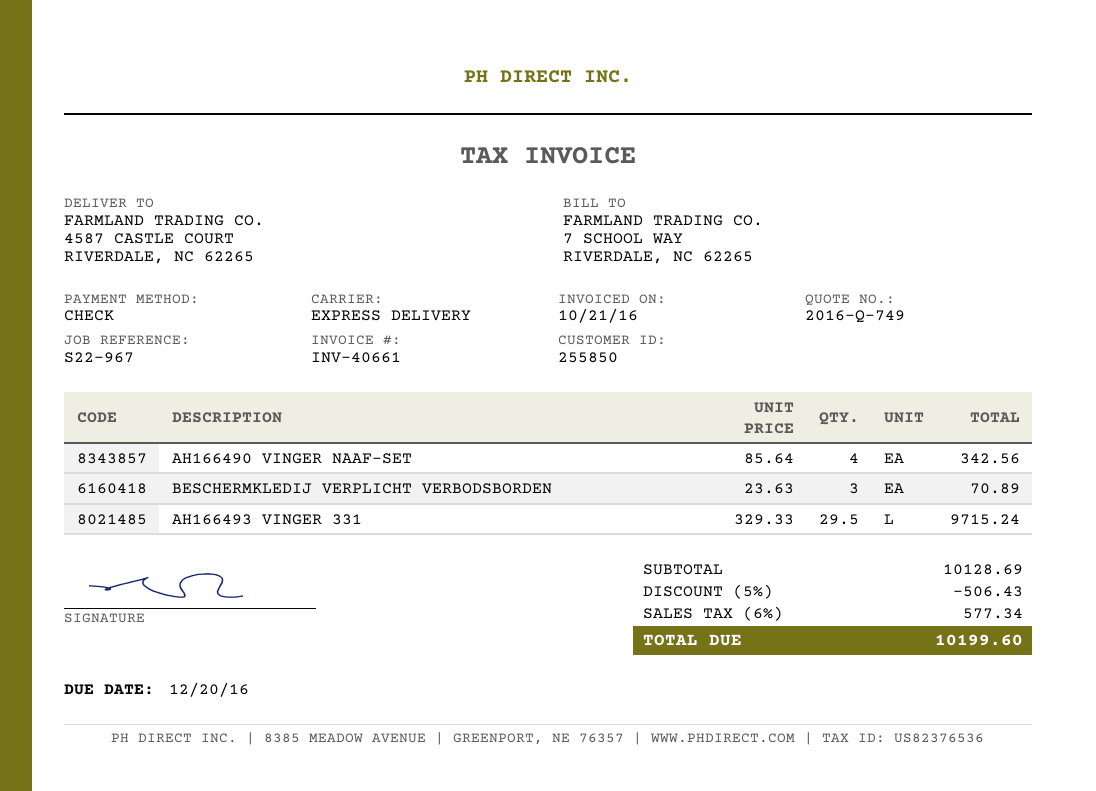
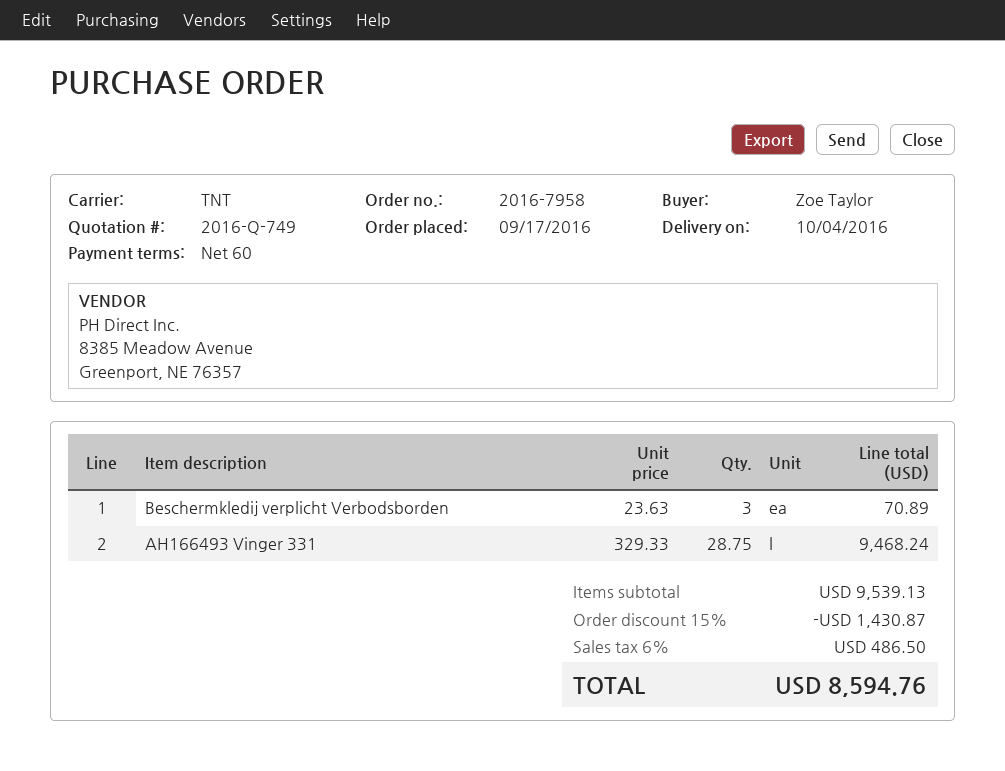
shipping method: express -> TNT
AH166490 VINGER NAAF-SET: 4 x 85.64 = 342.56 -> none
AH166493 VINGER 331: 29.5 x 329.33 = 9715.24 -> 28.75 x 329.33 = 9468.24
subtotal: 10128.69 -> 9539.13
discount: 5% = 506.43 -> 15% = 1430.87
tax: 6% = 577.34 -> 6% = 486.50
total: 10199.60 -> 8594.76

